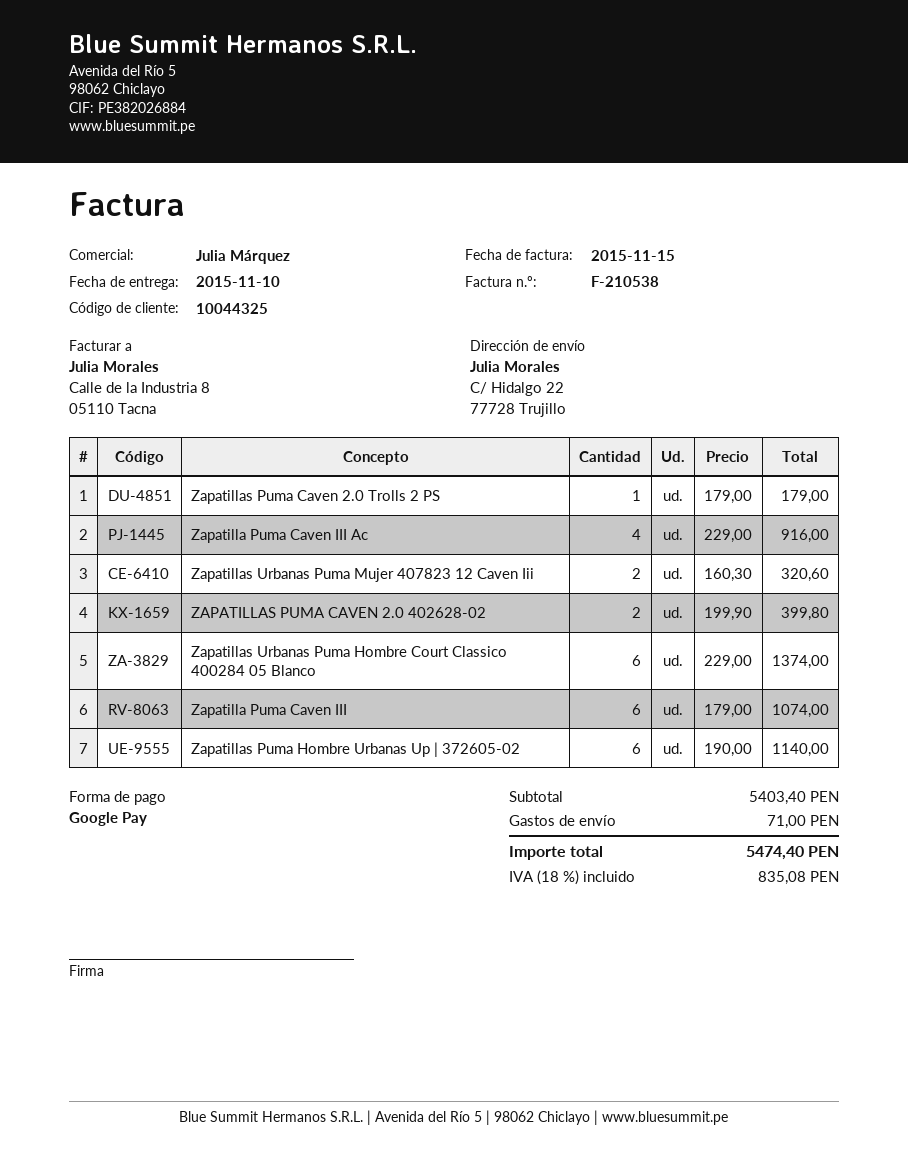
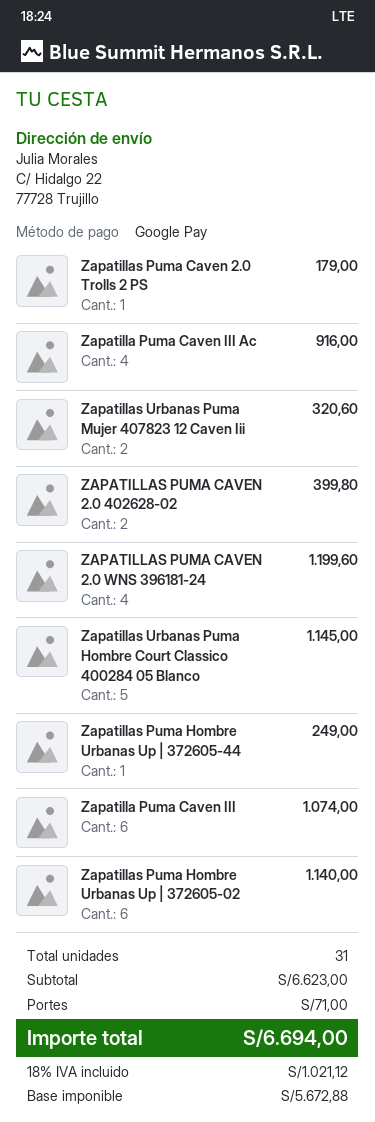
Zapatillas Urbanas Puma Hombre Court Classico 400284 05 Blanco: 6 for 1374.00 -> 5 for 1145.00
ZAPATILLAS PUMA CAVEN 2.0 WNS 396181-24: none -> 4 for 1199.60
Zapatillas Puma Hombre Urbanas Up | 372605-44: none -> 1 for 249.00
subtotal: 5403.40 -> 6623.00
tax: 18% = 835.08 -> 18% = 1021.12
total: 5474.40 -> 6694.00

